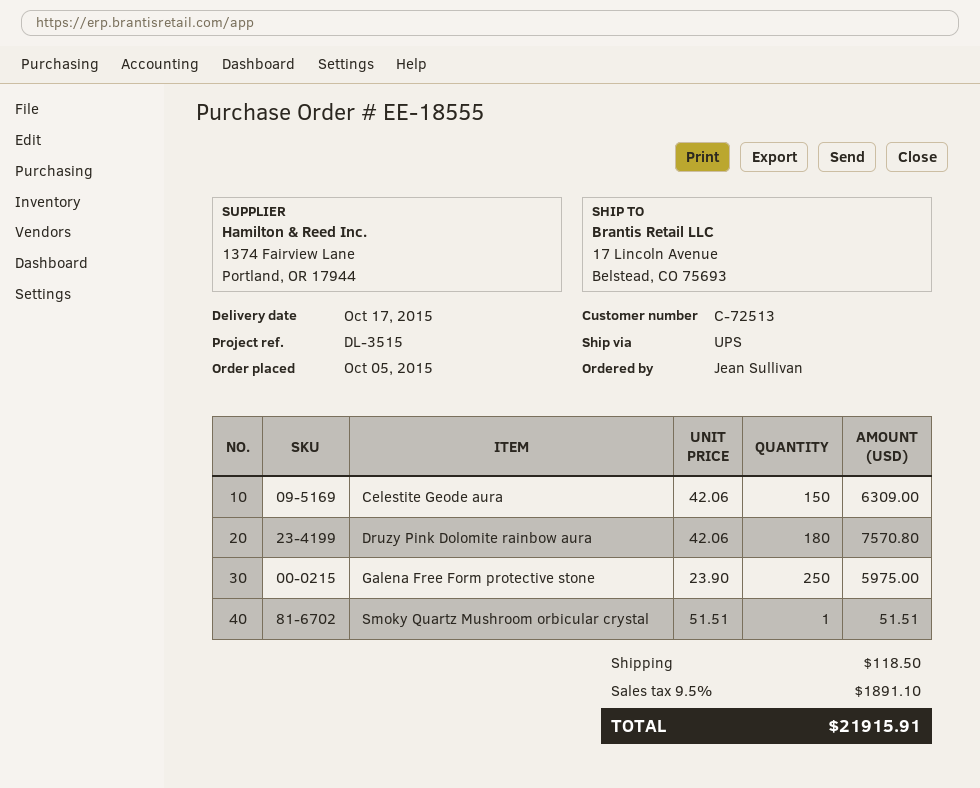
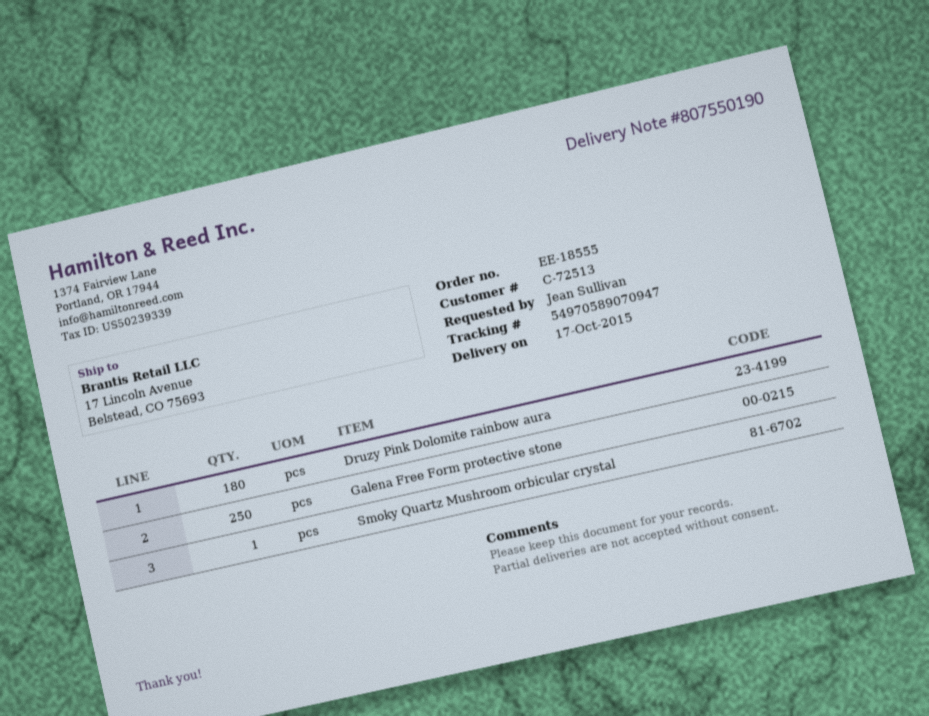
Celestite Geode aura: 150 -> none

